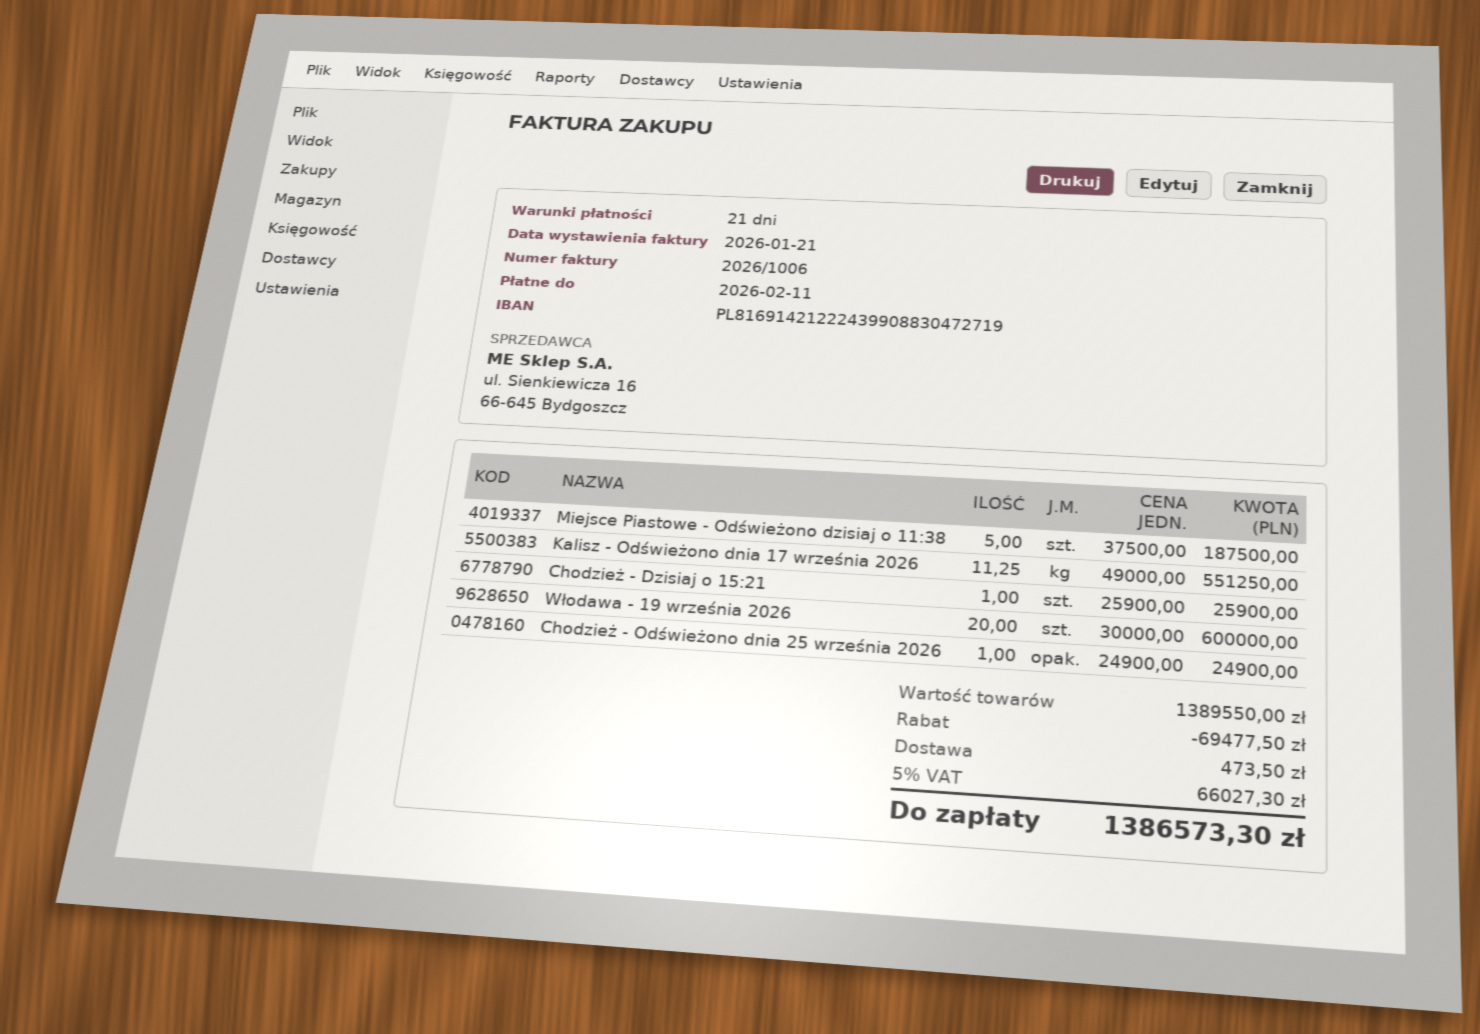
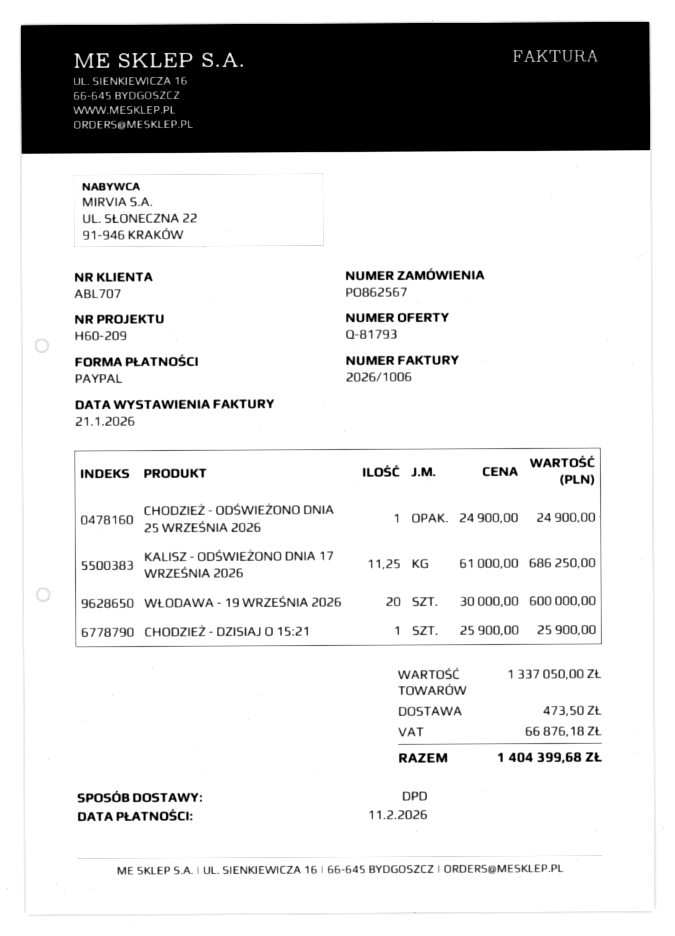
Miejsce Piastowe - Odświeżono dzisiaj o 11:38: 5 x 37500.00 = 187500.00 -> none
Kalisz - Odświeżono dnia 17 września 2026: 11.25 x 49000.00 = 551250.00 -> 11.25 x 61000.00 = 686250.00
subtotal: 1389550.00 -> 1337050.00
discount: 69477.50 -> none
tax: 66027.30 -> 66876.18
total: 1386573.30 -> 1404399.68

